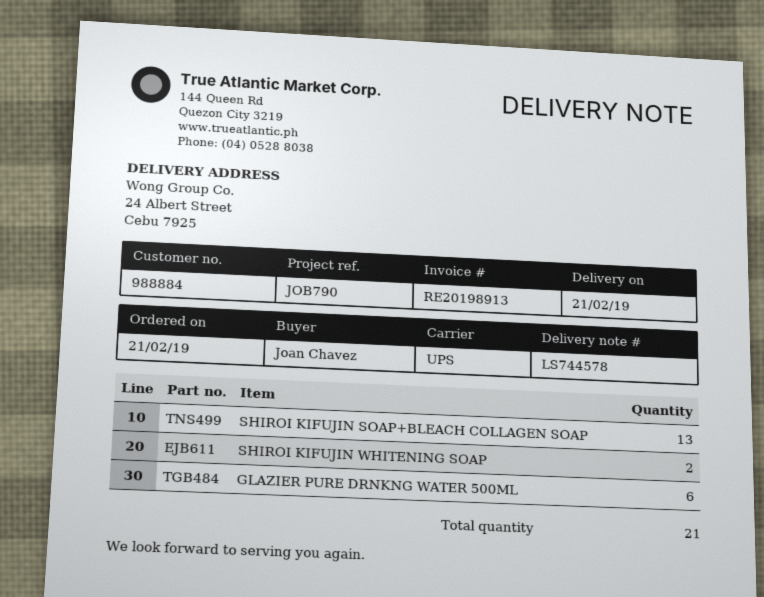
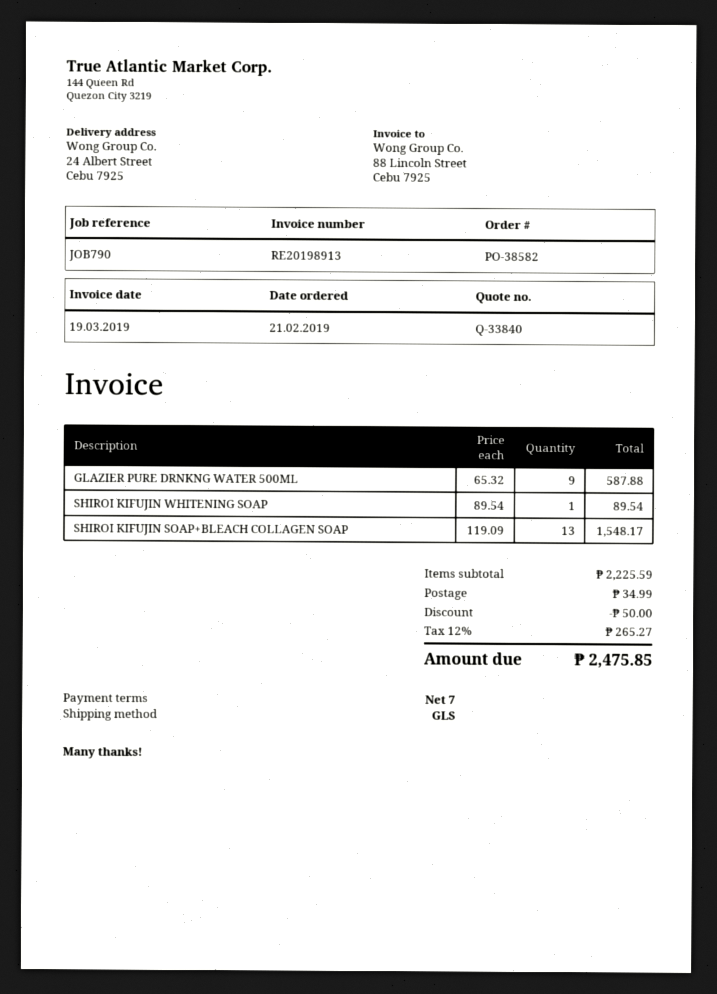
shipping method: UPS -> GLS
SHIROI KIFUJIN WHITENING SOAP: 2 -> 1
GLAZIER PURE DRNKNG WATER 500ML: 6 -> 9

